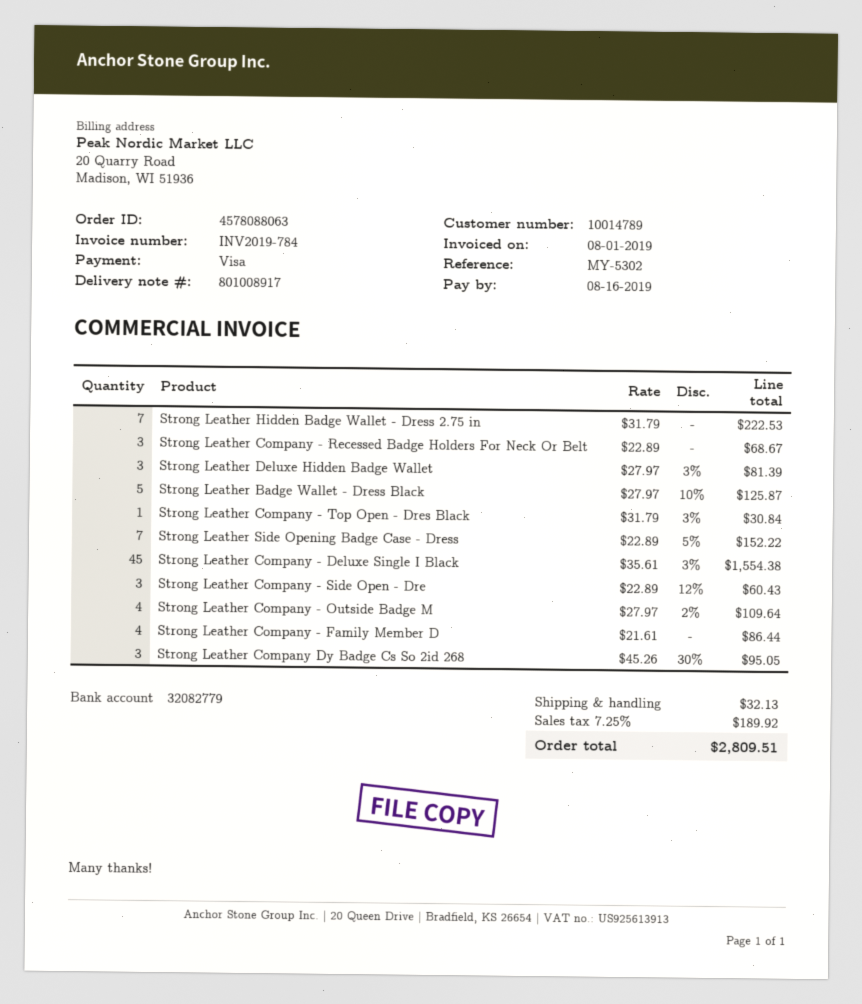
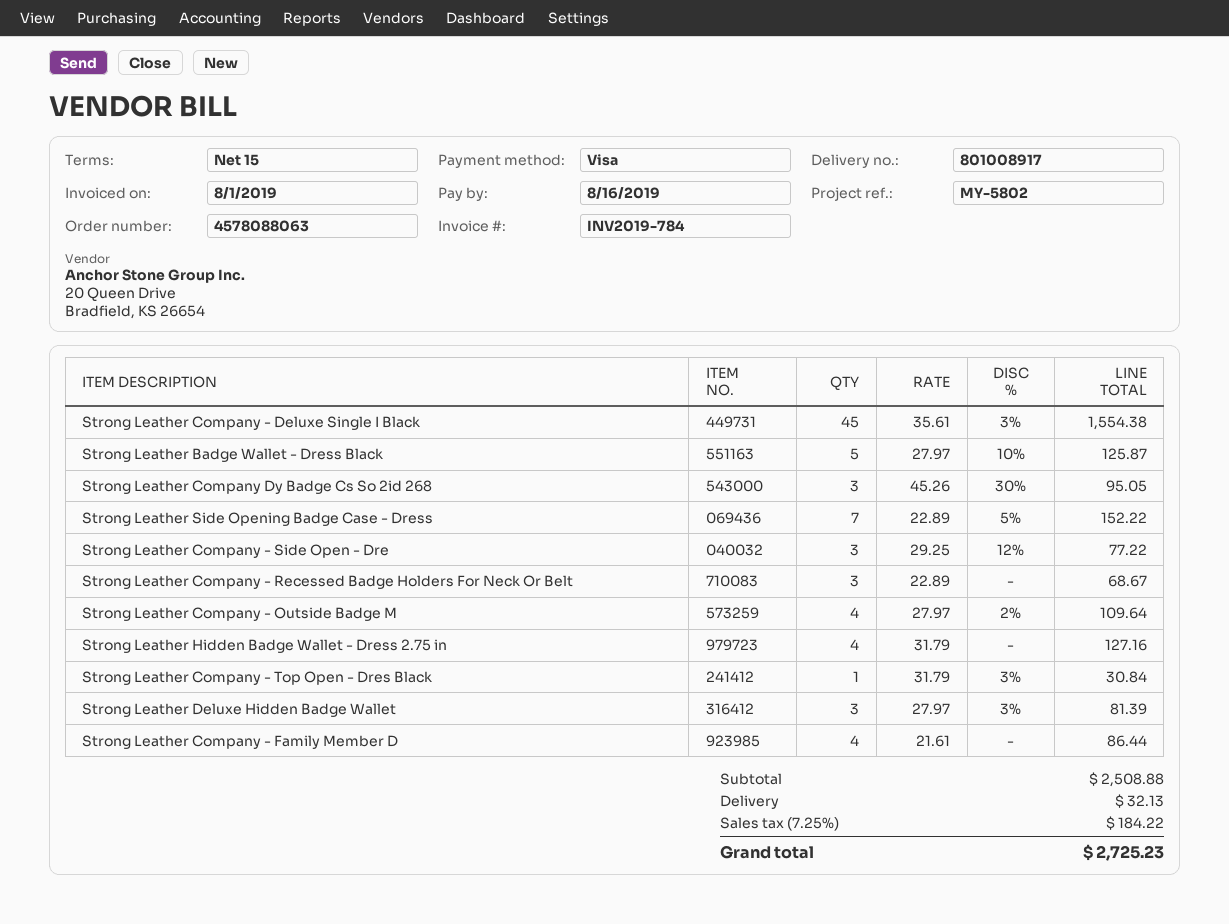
reference: MY-5302 -> MY-5802
Strong Leather Hidden Badge Wallet - Dress 2.75 in: 7 x 31.79 = 222.53 -> 4 x 31.79 = 127.16
Strong Leather Company - Side Open - Dre: 3 x 22.89 - 12% = 60.43 -> 3 x 29.25 - 12% = 77.22
tax: 7.25% = 189.92 -> 7.25% = 184.22
total: 2809.51 -> 2725.23

